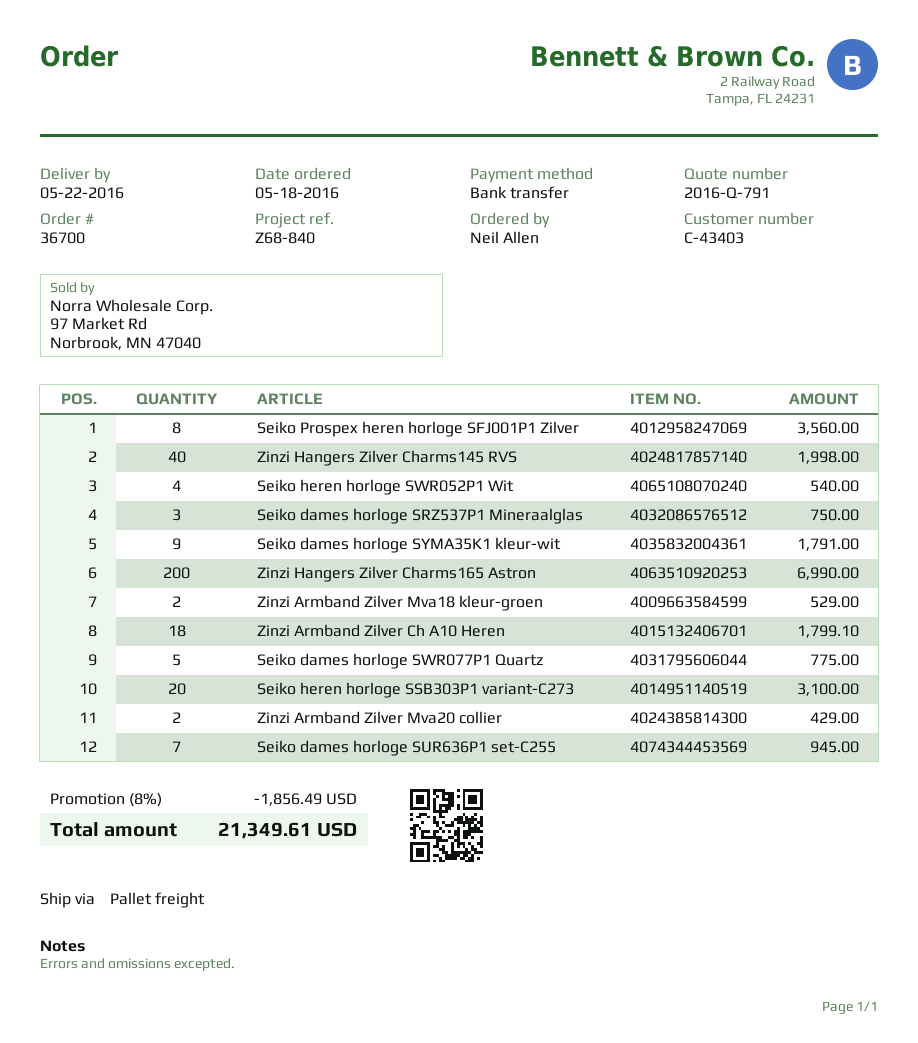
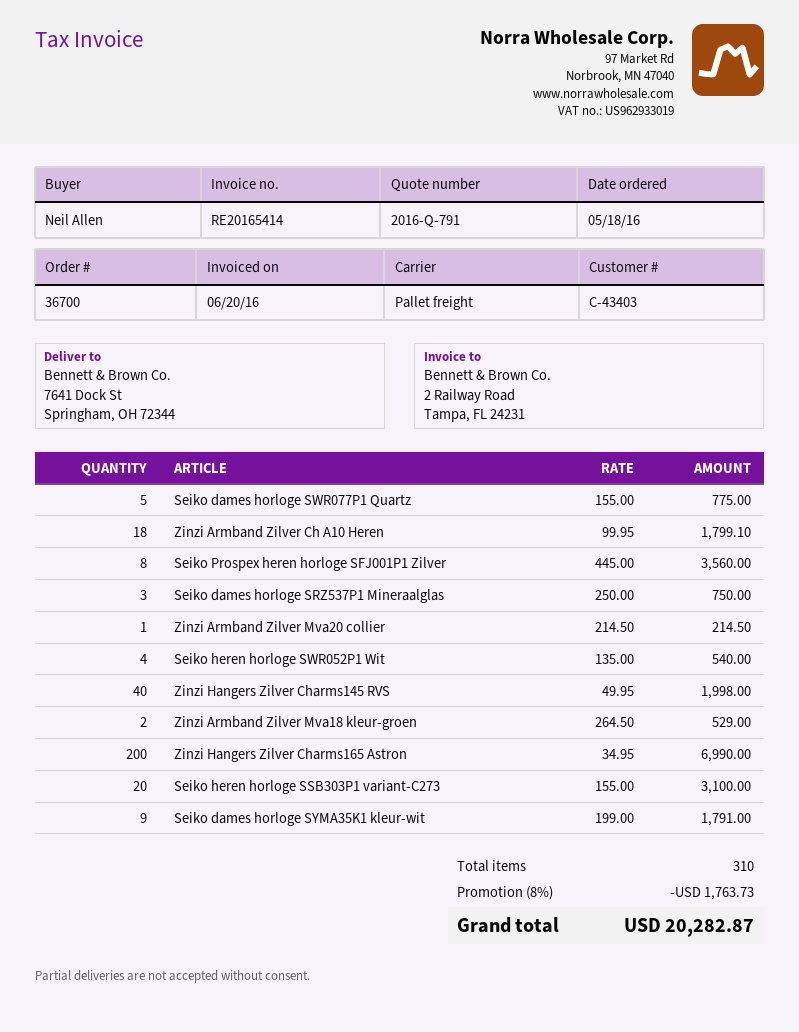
Zinzi Armband Zilver Mva20 collier: 2 for 429.00 -> 1 for 214.50
Seiko dames horloge SUR636P1 set-C255: 7 for 945.00 -> none
discount: 8% = 1856.49 -> 8% = 1763.73
total: 21349.61 -> 20282.87

